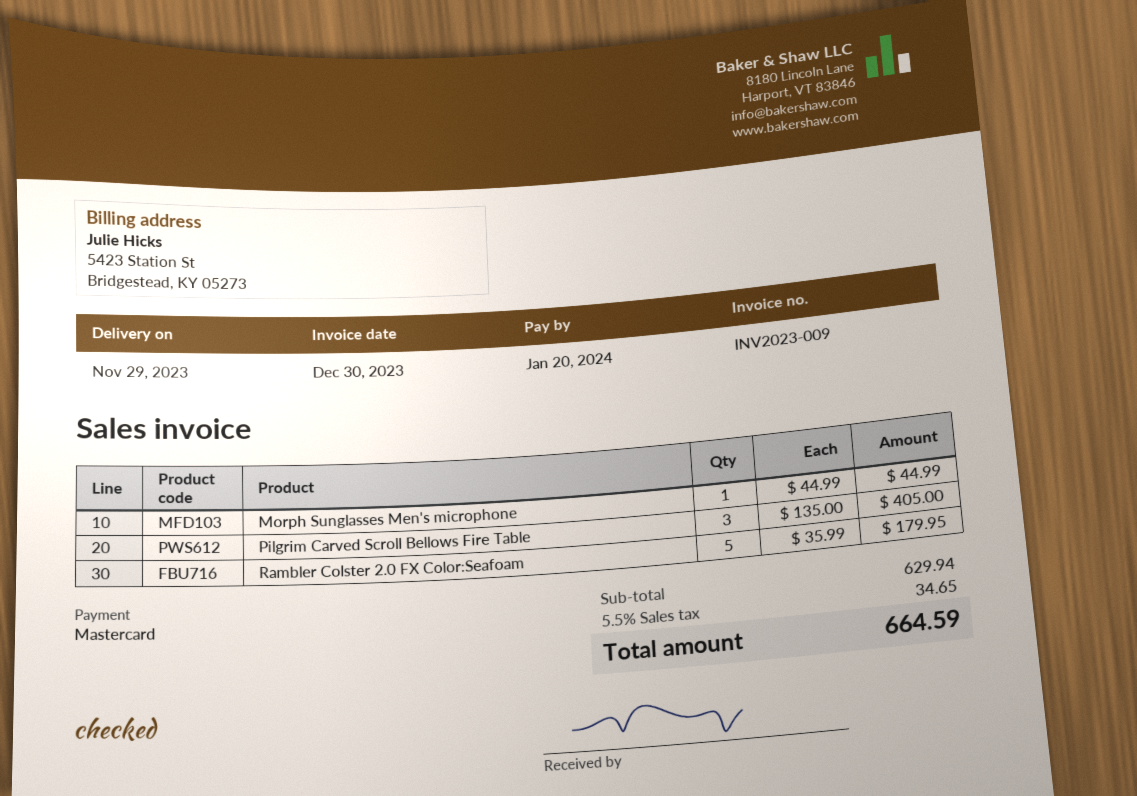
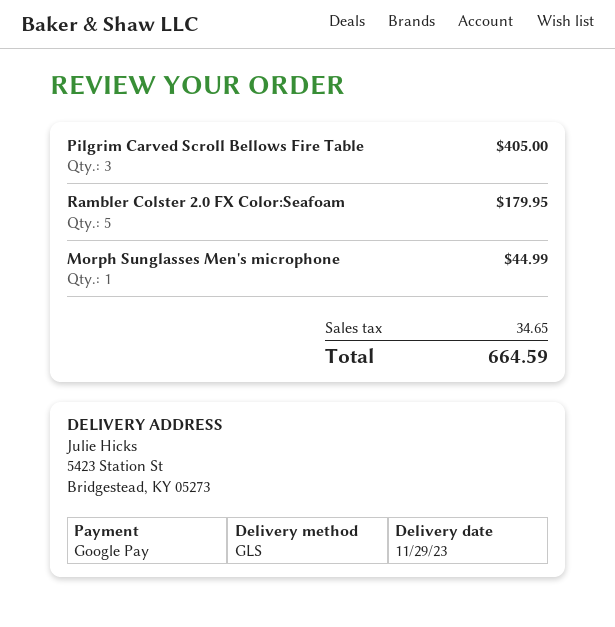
payment method: Mastercard -> Google Pay

